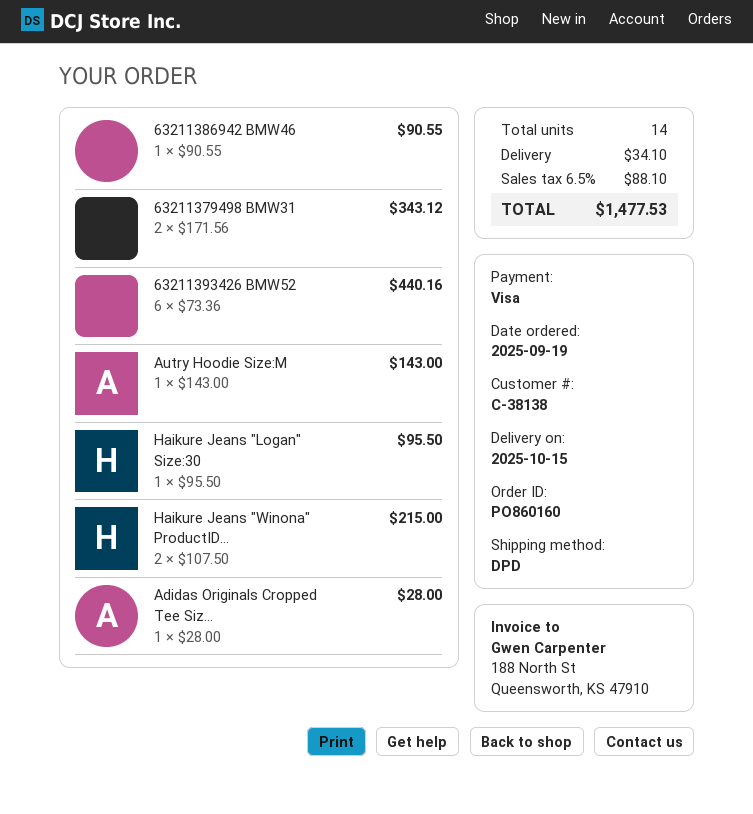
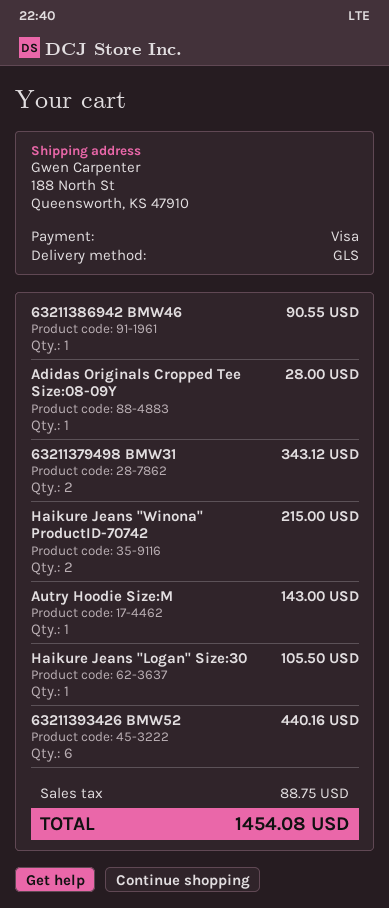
shipping method: DPD -> GLS
Haikure Jeans "Logan" Size:30: 1 for 95.50 -> 1 for 105.50
shipping: 34.10 -> none
tax: 88.10 -> 88.75
total: 1477.53 -> 1454.08

